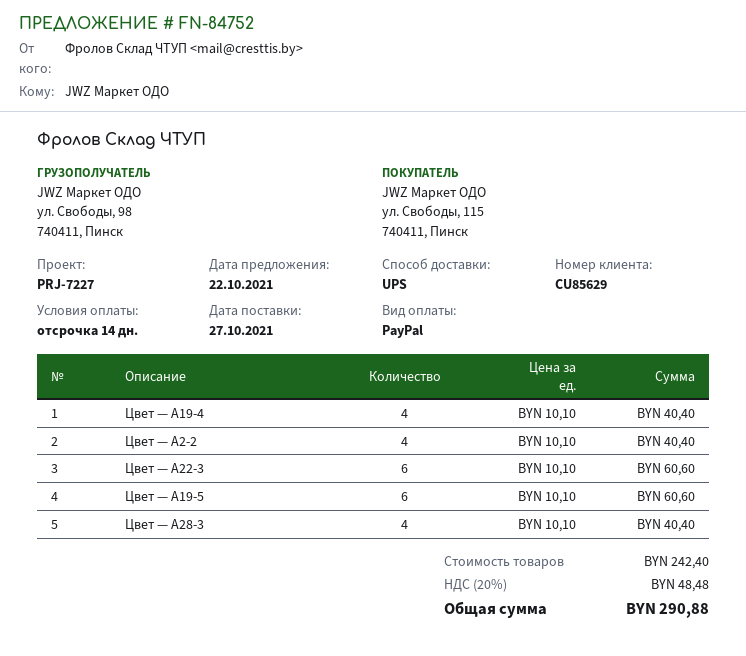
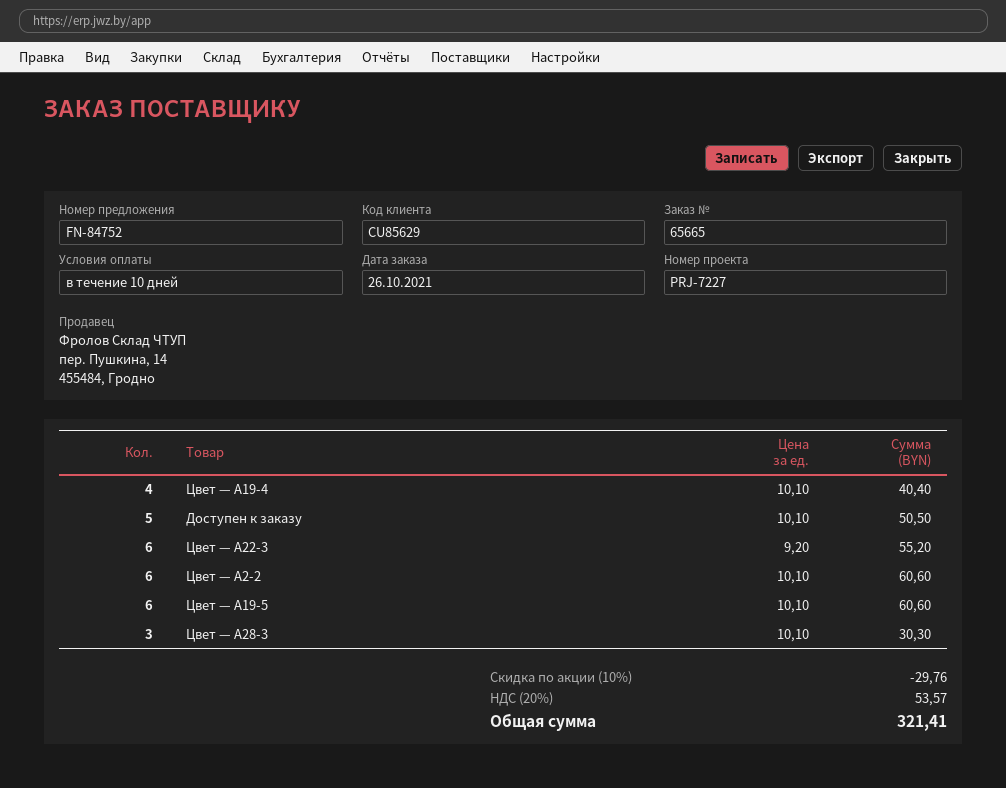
payment terms: 14 days -> 10 days
Цвет — A2-2: 4 x 10.10 = 40.40 -> 6 x 10.10 = 60.60
Цвет — A22-3: 6 x 10.10 = 60.60 -> 6 x 9.20 = 55.20
Цвет — A28-3: 4 x 10.10 = 40.40 -> 3 x 10.10 = 30.30
Доступен к заказу: none -> 5 x 10.10 = 50.50
discount: none -> 10% = 29.76
tax: 20% = 48.48 -> 20% = 53.57
total: 290.88 -> 321.41

